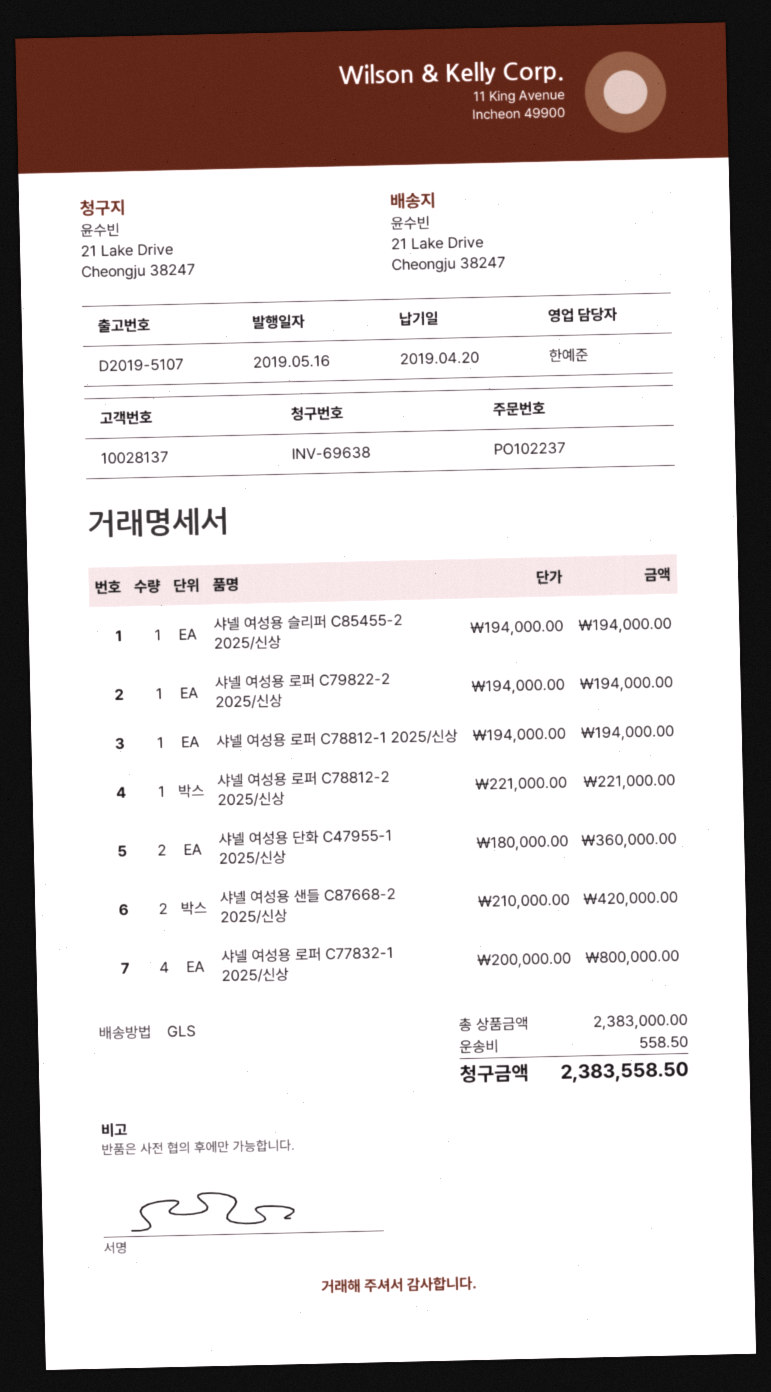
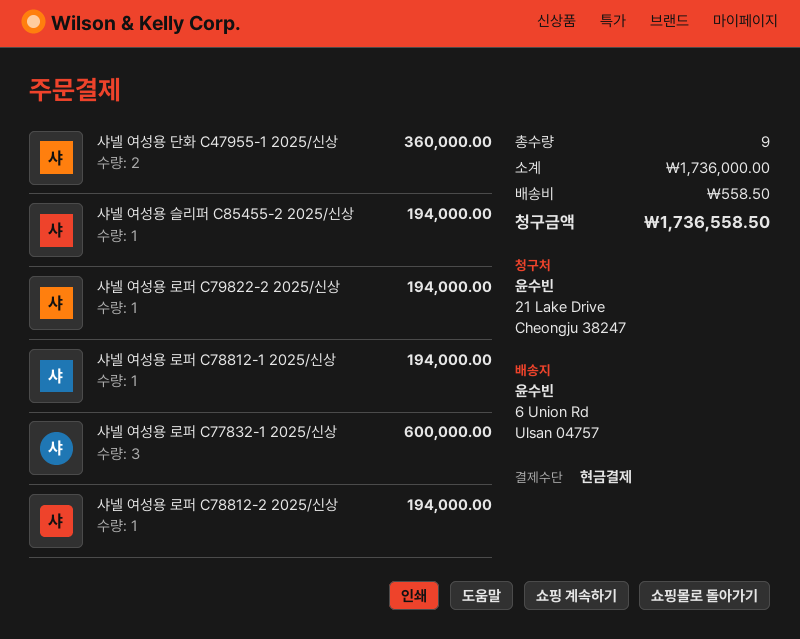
ship to: 21 Lake Drive, Cheongju 38247 -> 6 Union Rd, Ulsan 04757
샤넬 여성용 로퍼 C78812-2 2025/신상: 1 for 221000.00 -> 1 for 194000.00
샤넬 여성용 샌들 C87668-2 2025/신상: 2 for 420000.00 -> none
샤넬 여성용 로퍼 C77832-1 2025/신상: 4 for 800000.00 -> 3 for 600000.00
subtotal: 2383000.00 -> 1736000.00
total: 2383558.50 -> 1736558.50

